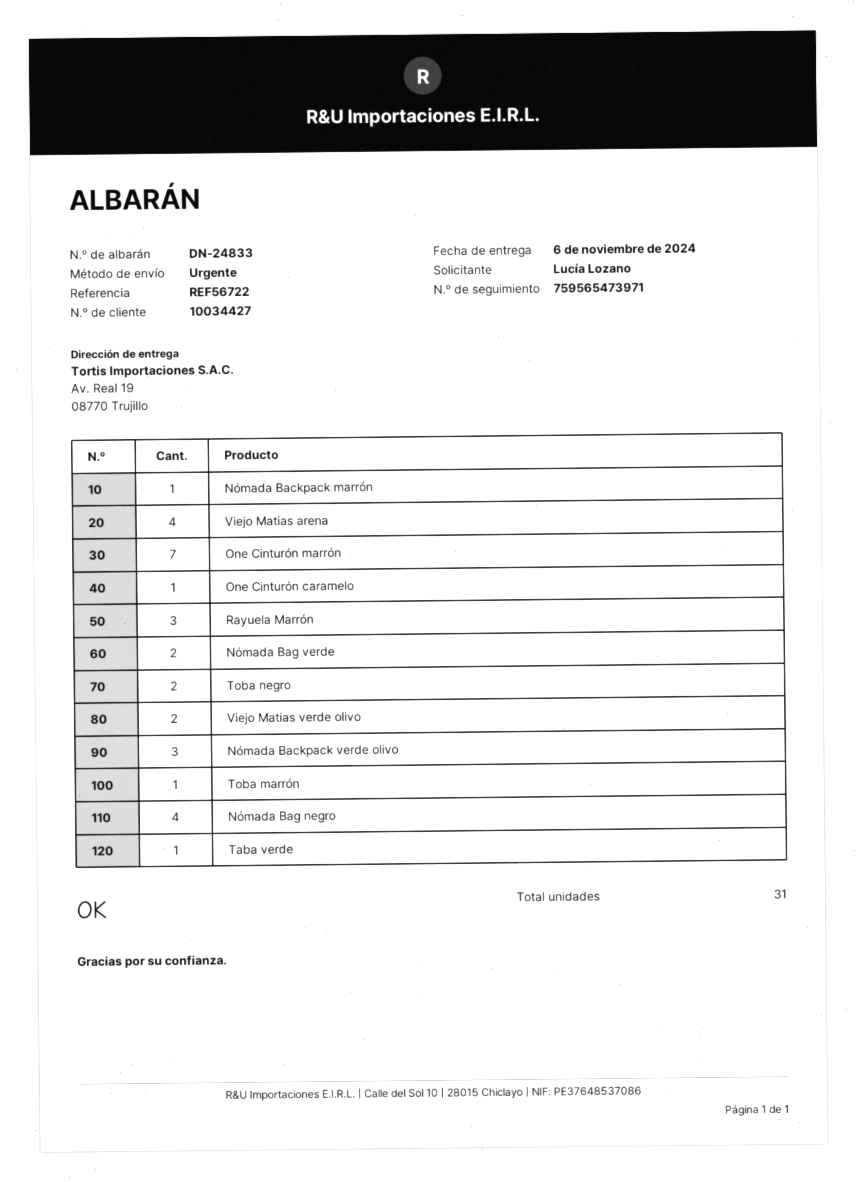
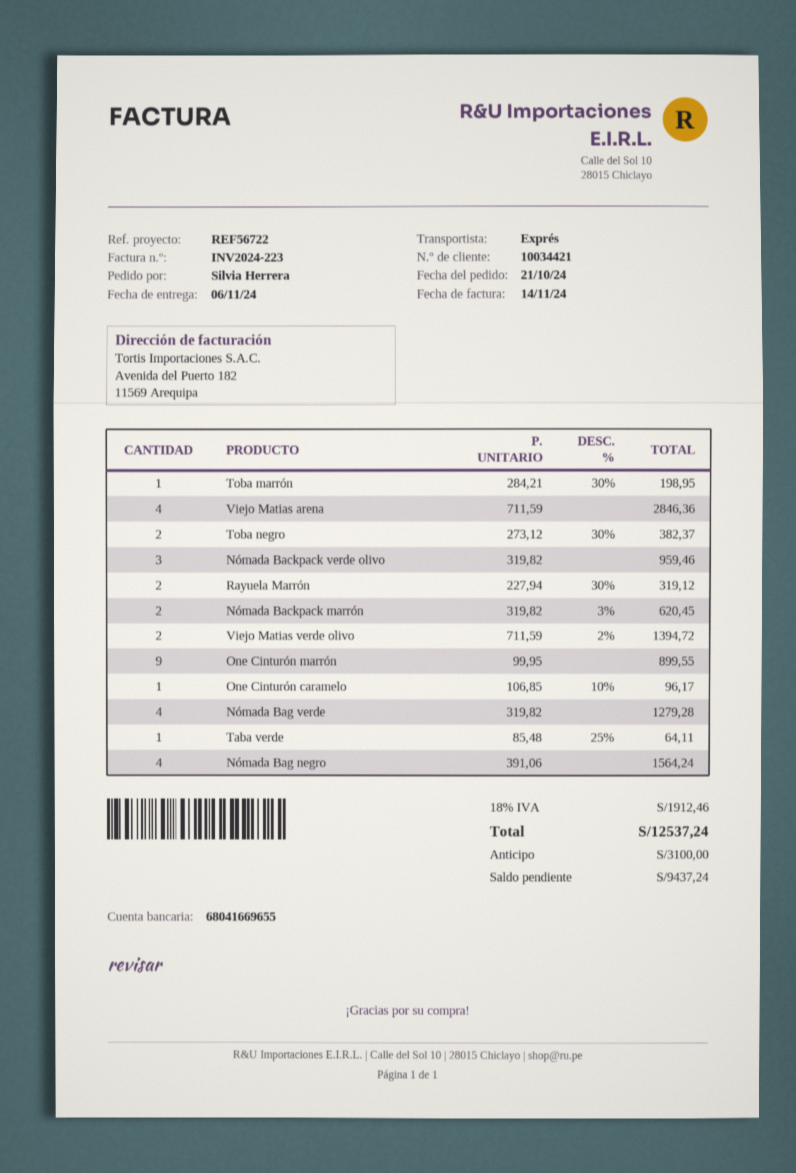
customer number: 10034427 -> 10034421
ordered by: Lucía Lozano -> Silvia Herrera
Nómada Backpack marrón: 1 -> 2
One Cinturón marrón: 7 -> 9
Rayuela Marrón: 3 -> 2
Nómada Bag verde: 2 -> 4

